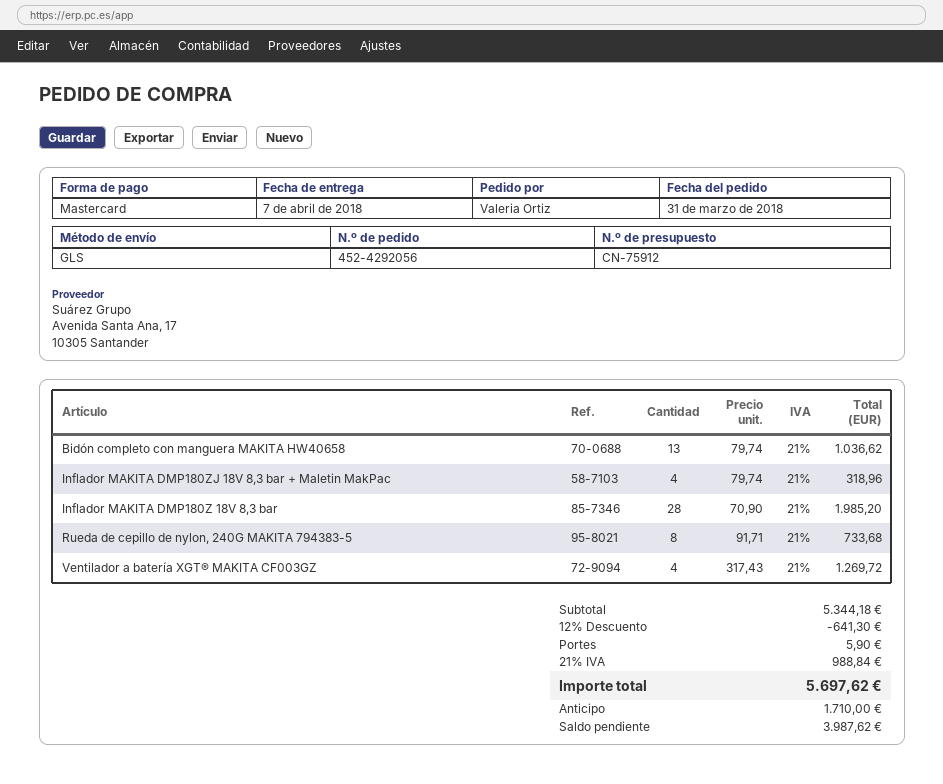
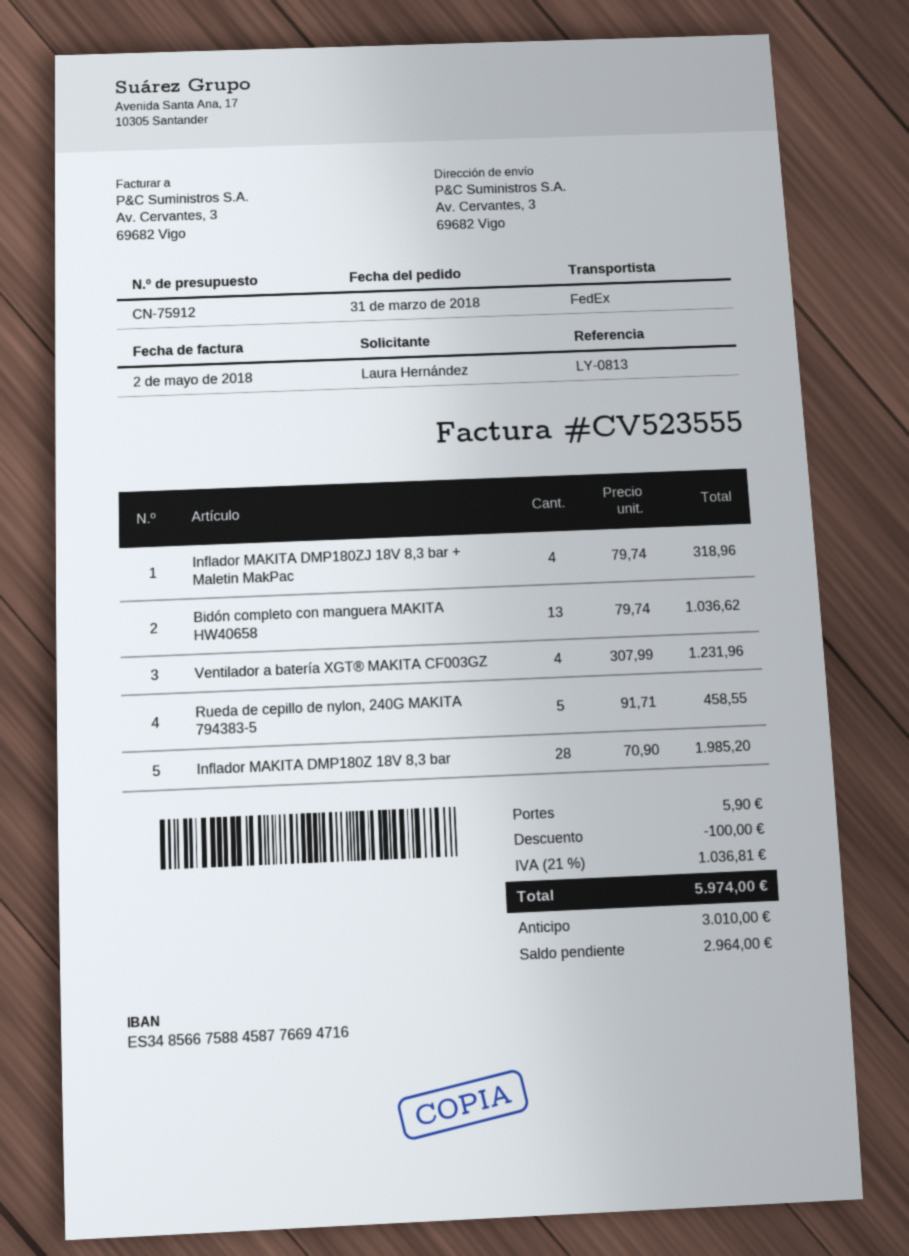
ordered by: Valeria Ortiz -> Laura Hernández
shipping method: GLS -> FedEx
Rueda de cepillo de nylon, 240G MAKITA 794383-5: 8 x 91.71 = 733.68 -> 5 x 91.71 = 458.55
Ventilador a batería XGT® MAKITA CF003GZ: 4 x 317.43 = 1269.72 -> 4 x 307.99 = 1231.96
discount: 641.30 -> 100.00
tax: 21% = 988.84 -> 21% = 1036.81
total: 5697.62 -> 5974.00
deposit: 1710.00 -> 3010.00
balance: 3987.62 -> 2964.00

